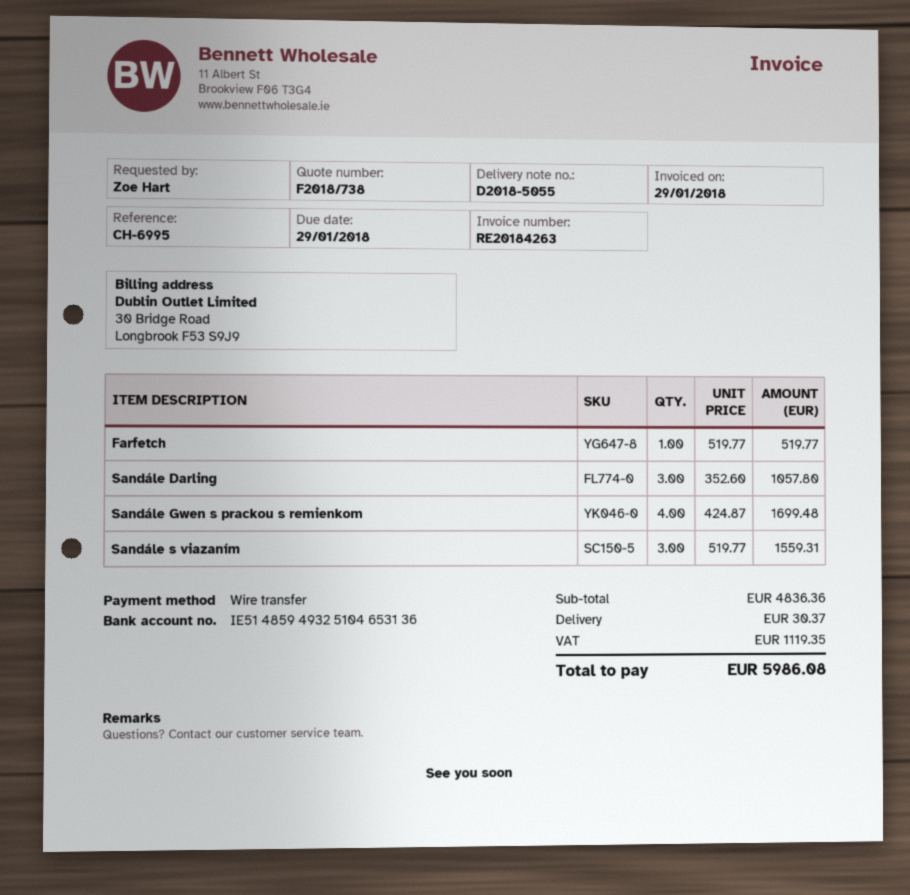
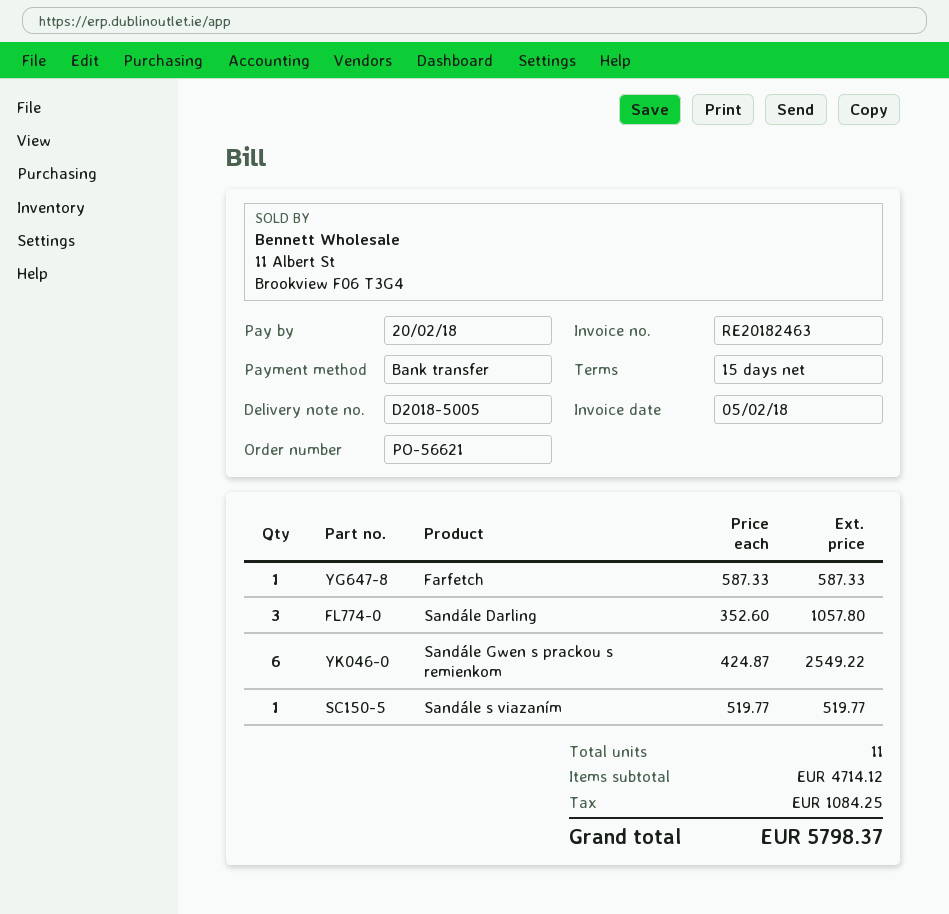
delivery note number: D2018-5055 -> D2018-5005
invoice number: RE20184263 -> RE20182463
invoice date: 2018-01-29 -> 2018-02-05
due date: 2018-01-29 -> 2018-02-20
Farfetch: 1 x 519.77 = 519.77 -> 1 x 587.33 = 587.33
Sandále Gwen s prackou s remienkom: 4 x 424.87 = 1699.48 -> 6 x 424.87 = 2549.22
Sandále s viazaním: 3 x 519.77 = 1559.31 -> 1 x 519.77 = 519.77
subtotal: 4836.36 -> 4714.12
shipping: 30.37 -> none
tax: 1119.35 -> 1084.25
total: 5986.08 -> 5798.37

